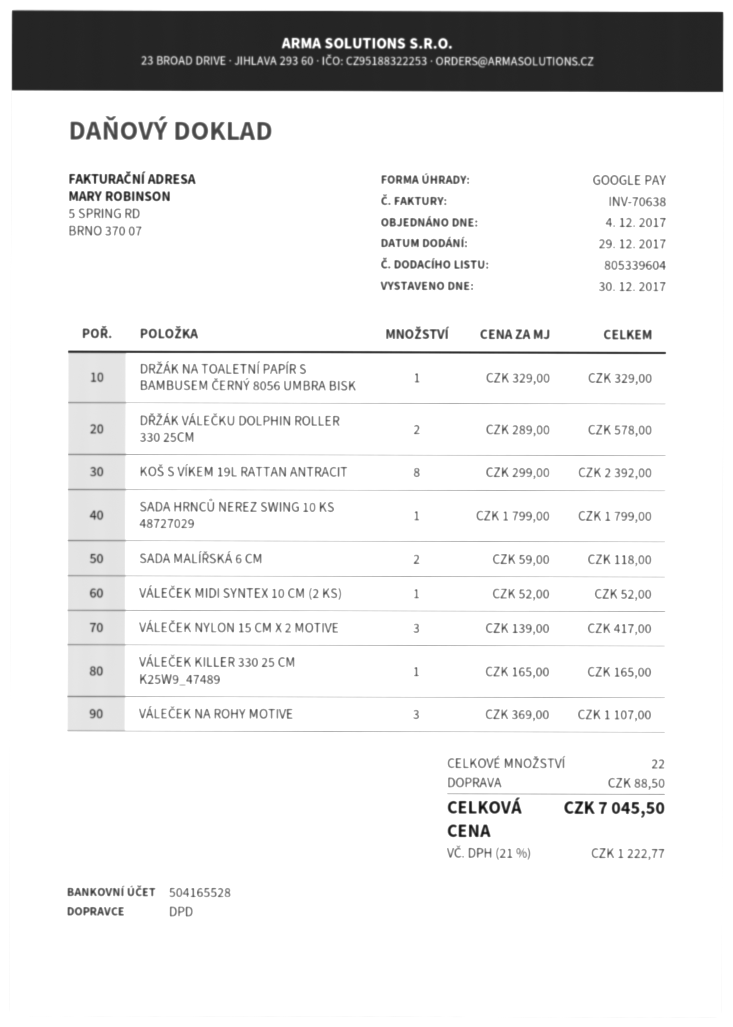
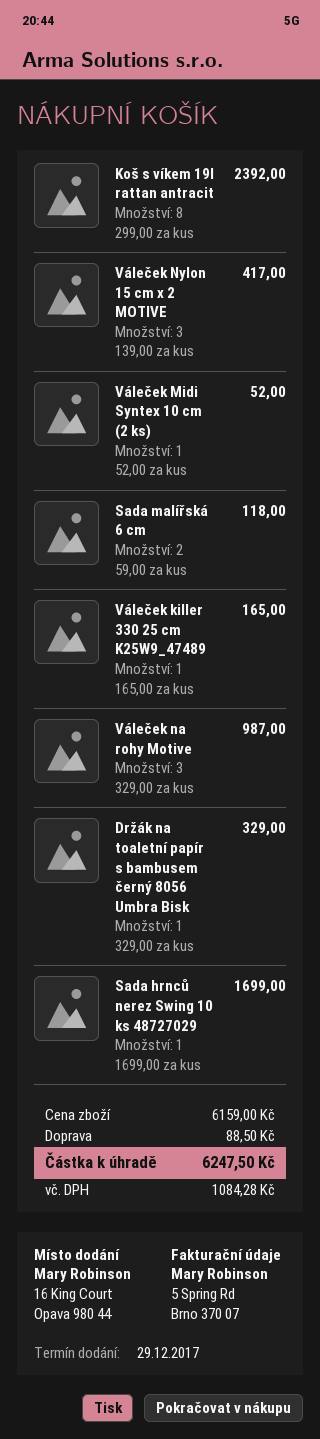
DŘŽÁK VÁLEČKU DOLPHIN ROLLER 330 25CM: 2 x 289.00 = 578.00 -> none
SADA HRNCŮ NEREZ SWING 10 KS 48727029: 1 x 1799.00 = 1799.00 -> 1 x 1699.00 = 1699.00
VÁLEČEK NA ROHY MOTIVE: 3 x 369.00 = 1107.00 -> 3 x 329.00 = 987.00
tax: 1222.77 -> 1084.28
total: 7045.50 -> 6247.50

